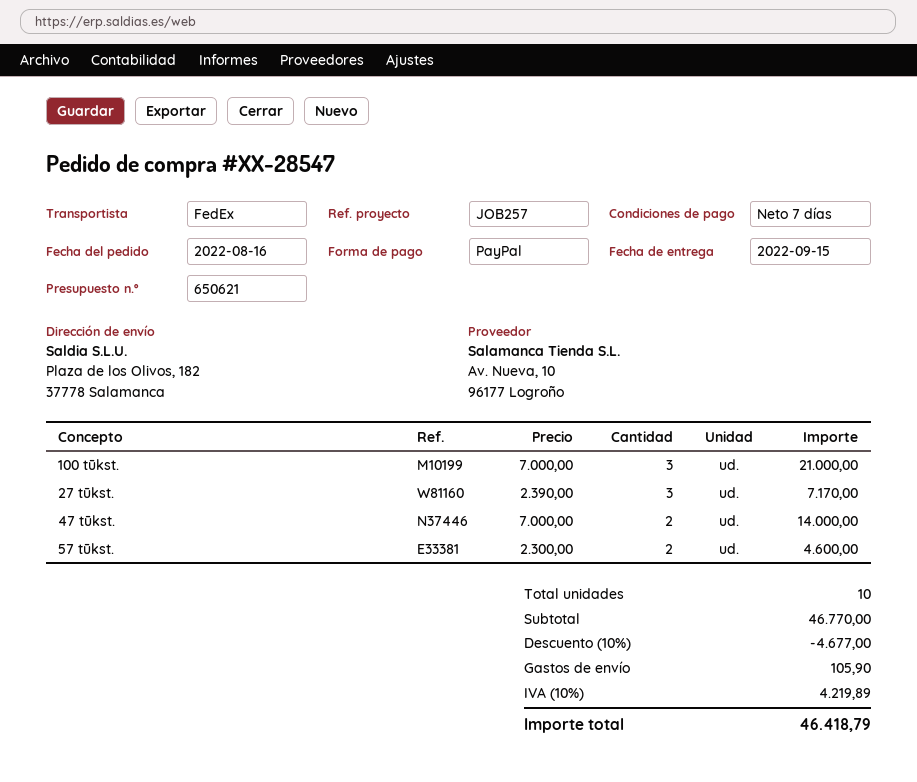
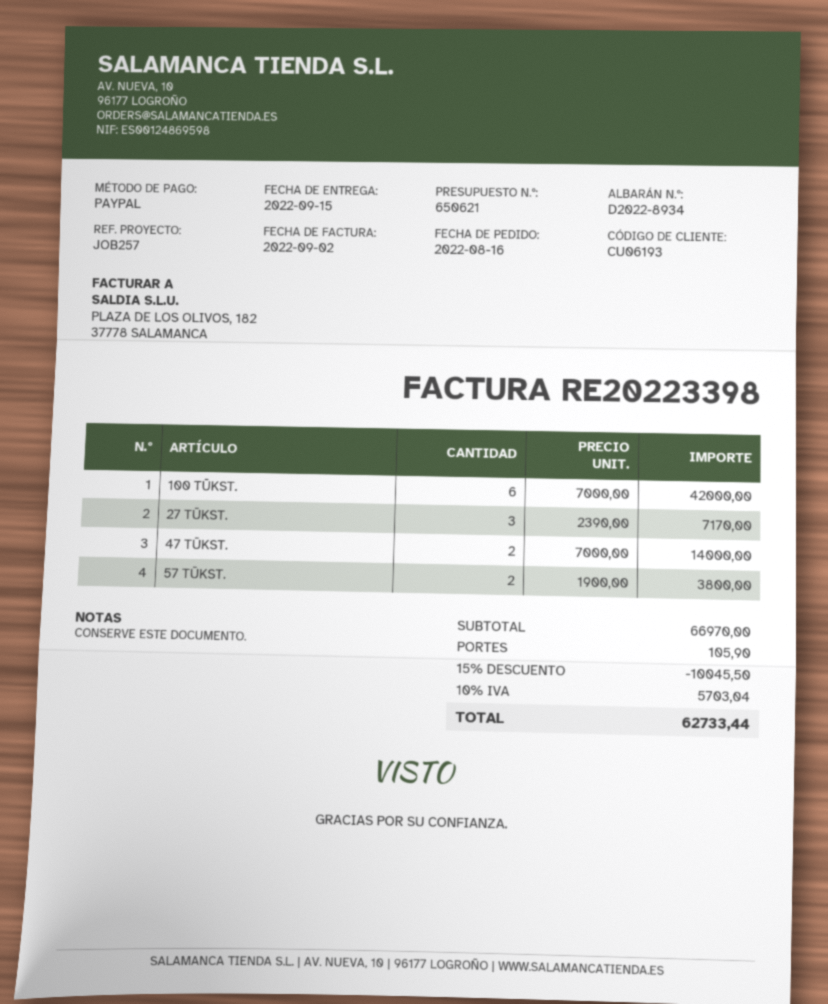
100 tūkst.: 3 x 7000.00 = 21000.00 -> 6 x 7000.00 = 42000.00
57 tūkst.: 2 x 2300.00 = 4600.00 -> 2 x 1900.00 = 3800.00
subtotal: 46770.00 -> 66970.00
discount: 10% = 4677.00 -> 15% = 10045.50
tax: 10% = 4219.89 -> 10% = 5703.04
total: 46418.79 -> 62733.44

